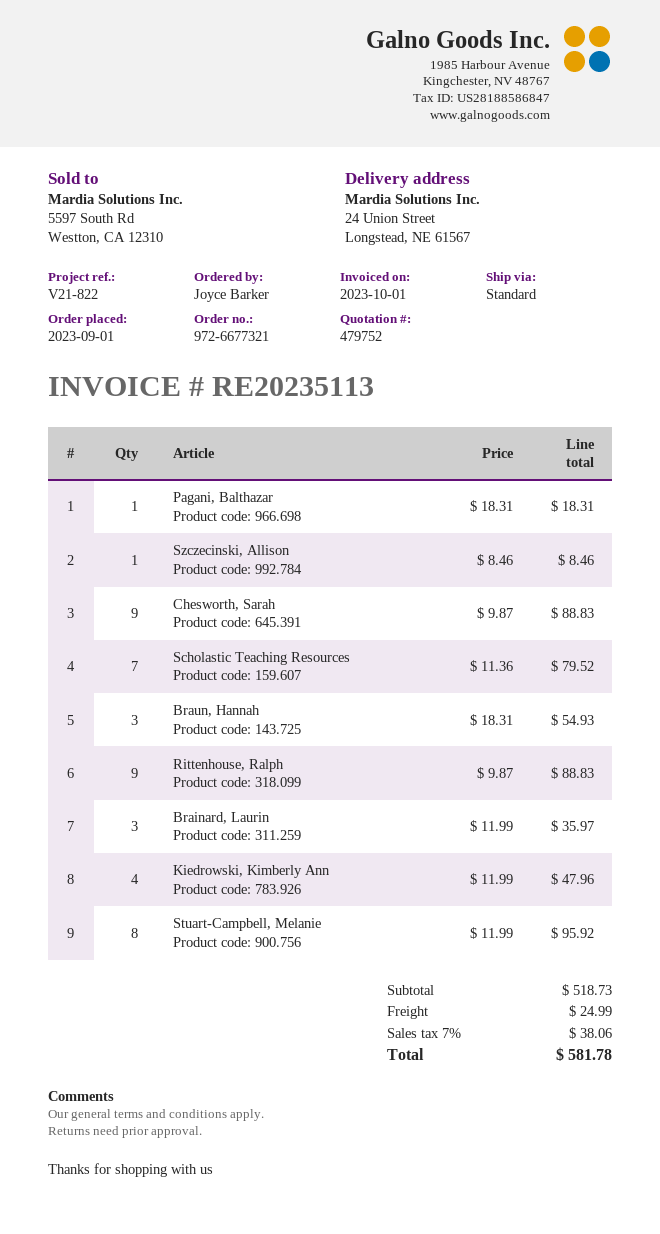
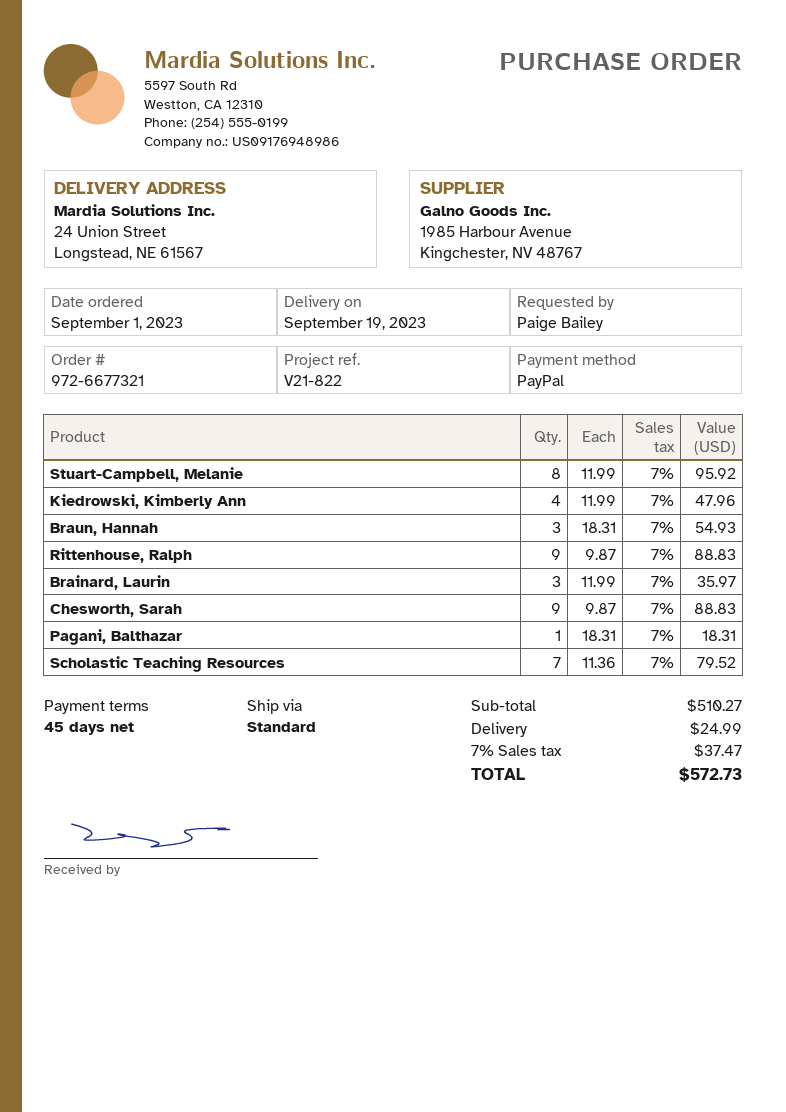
ordered by: Joyce Barker -> Paige Bailey
Szczecinski, Allison: 1 x 8.46 = 8.46 -> none
subtotal: 518.73 -> 510.27
tax: 7% = 38.06 -> 7% = 37.47
total: 581.78 -> 572.73

